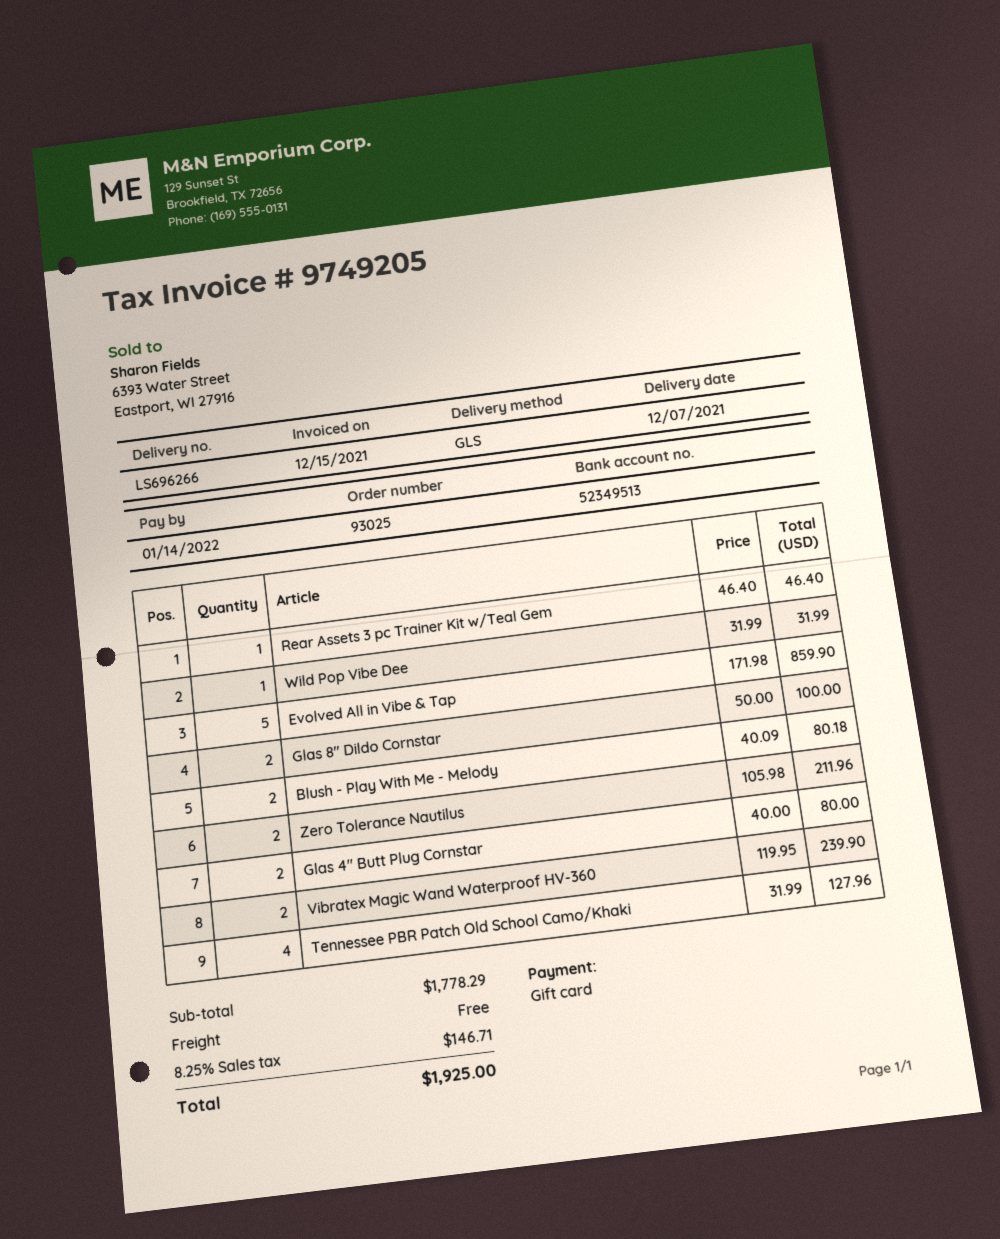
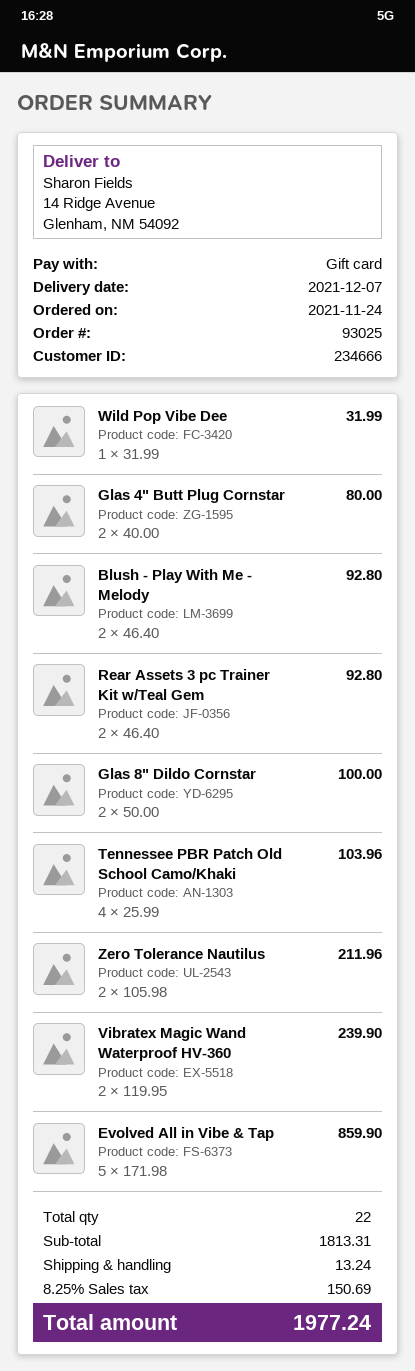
Rear Assets 3 pc Trainer Kit w/Teal Gem: 1 x 46.40 = 46.40 -> 2 x 46.40 = 92.80
Blush - Play With Me - Melody: 2 x 40.09 = 80.18 -> 2 x 46.40 = 92.80
Tennessee PBR Patch Old School Camo/Khaki: 4 x 31.99 = 127.96 -> 4 x 25.99 = 103.96
subtotal: 1778.29 -> 1813.31
shipping: 0.00 -> 13.24
tax: 8.25% = 146.71 -> 8.25% = 150.69
total: 1925.00 -> 1977.24

